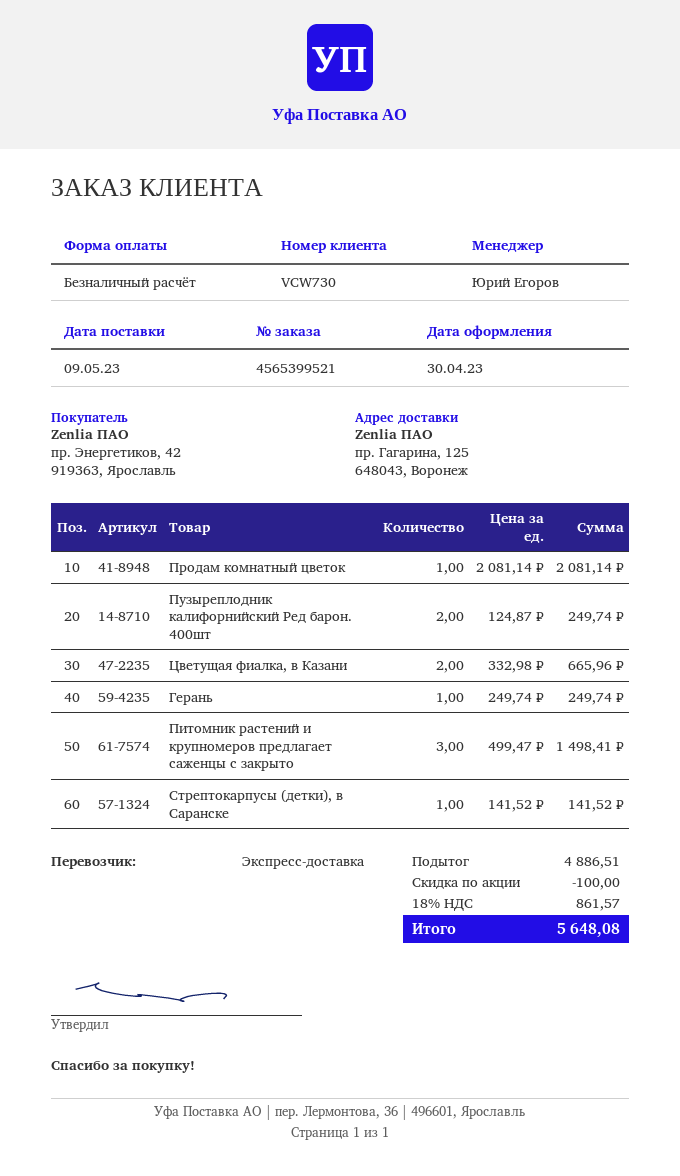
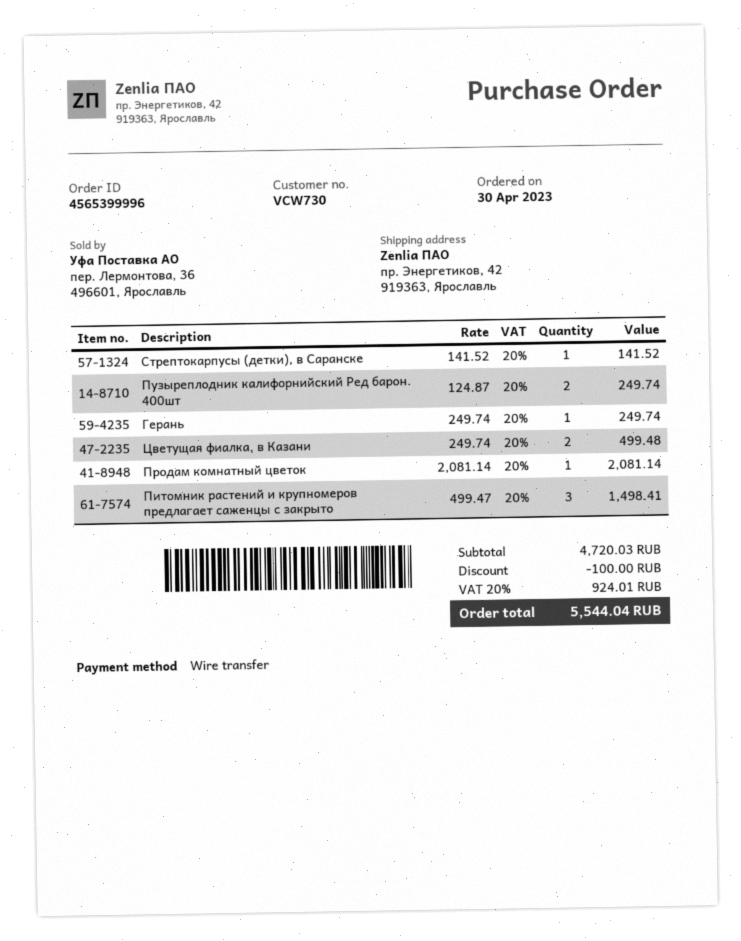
order number: 4565399521 -> 4565399996
ship to: пр. Гагарина, 125, 648043, Воронеж -> пр. Энергетиков, 42, 919363, Ярославль
Цветущая фиалка, в Казани: 2 x 332.98 = 665.96 -> 2 x 249.74 = 499.48
subtotal: 4886.51 -> 4720.03
tax: 18% = 861.57 -> 20% = 924.01
total: 5648.08 -> 5544.04

